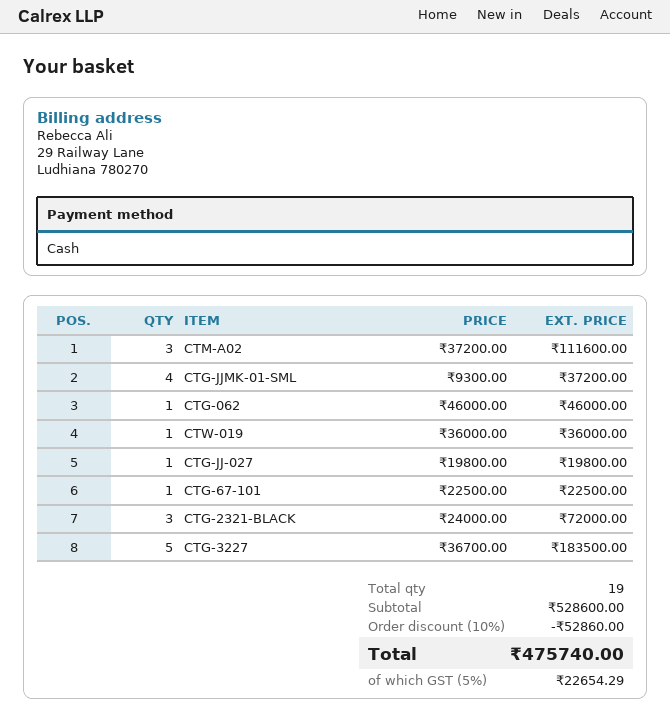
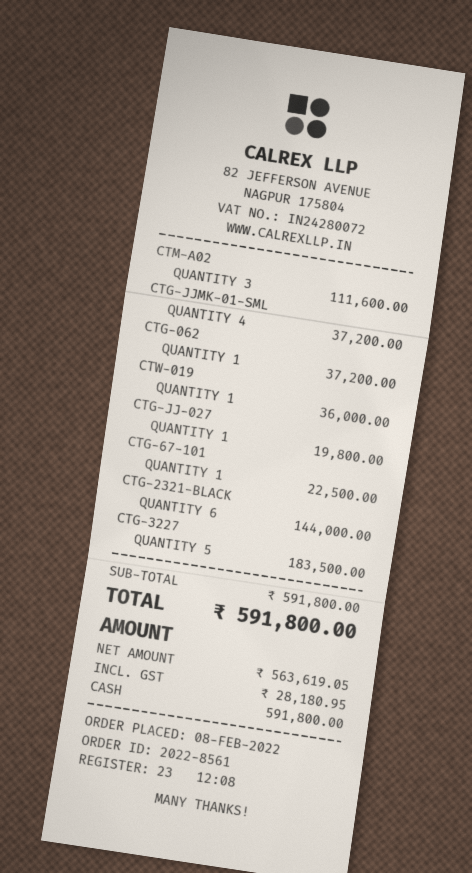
CTG-062: 1 for 46000.00 -> 1 for 37200.00
CTG-2321-BLACK: 3 for 72000.00 -> 6 for 144000.00
subtotal: 528600.00 -> 591800.00
discount: 10% = 52860.00 -> none
tax: 22654.29 -> 28180.95
total: 475740.00 -> 591800.00

